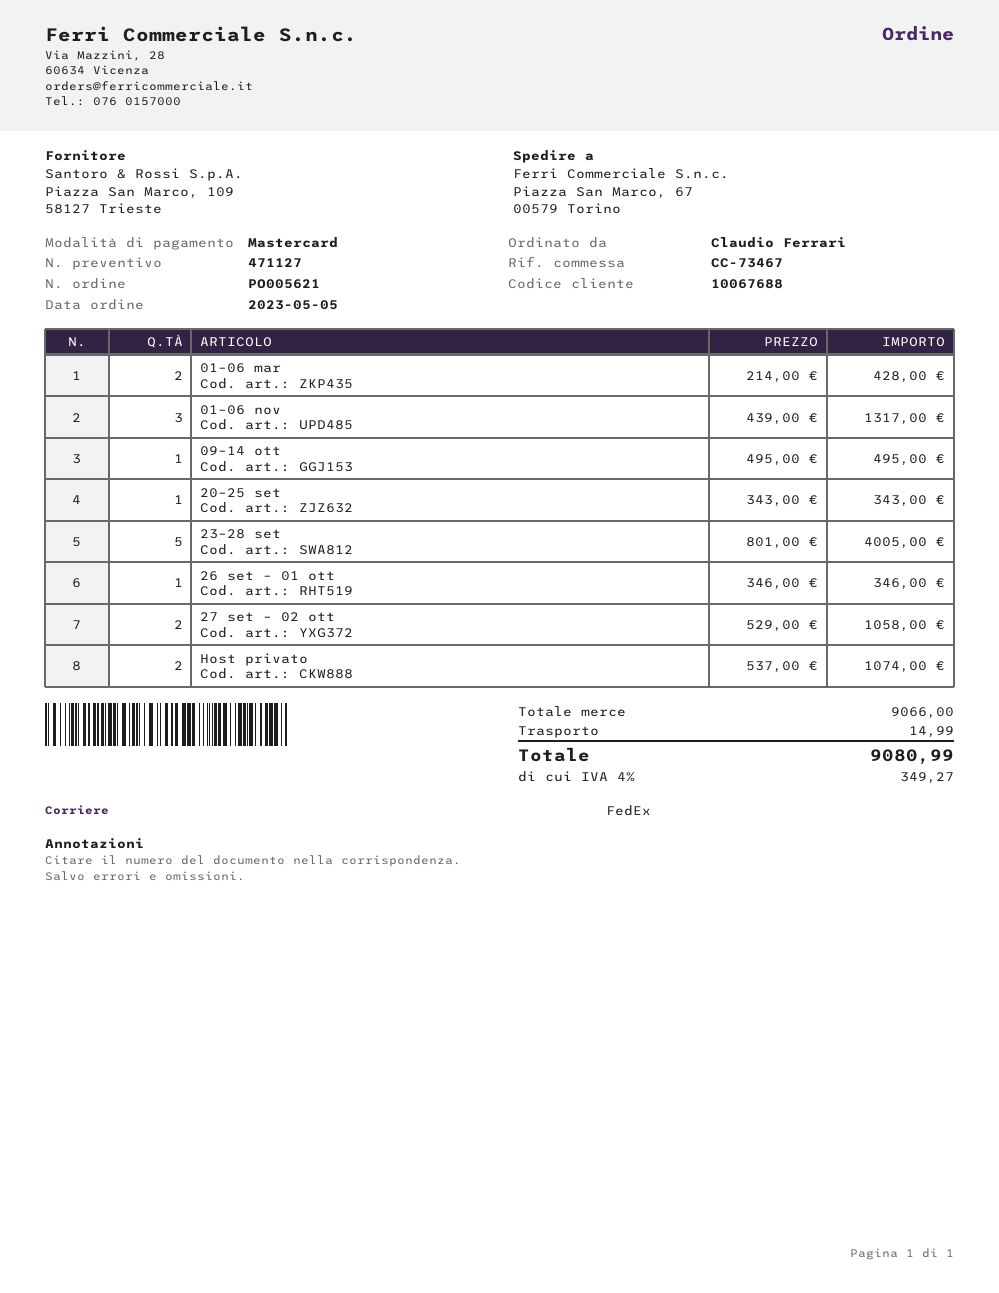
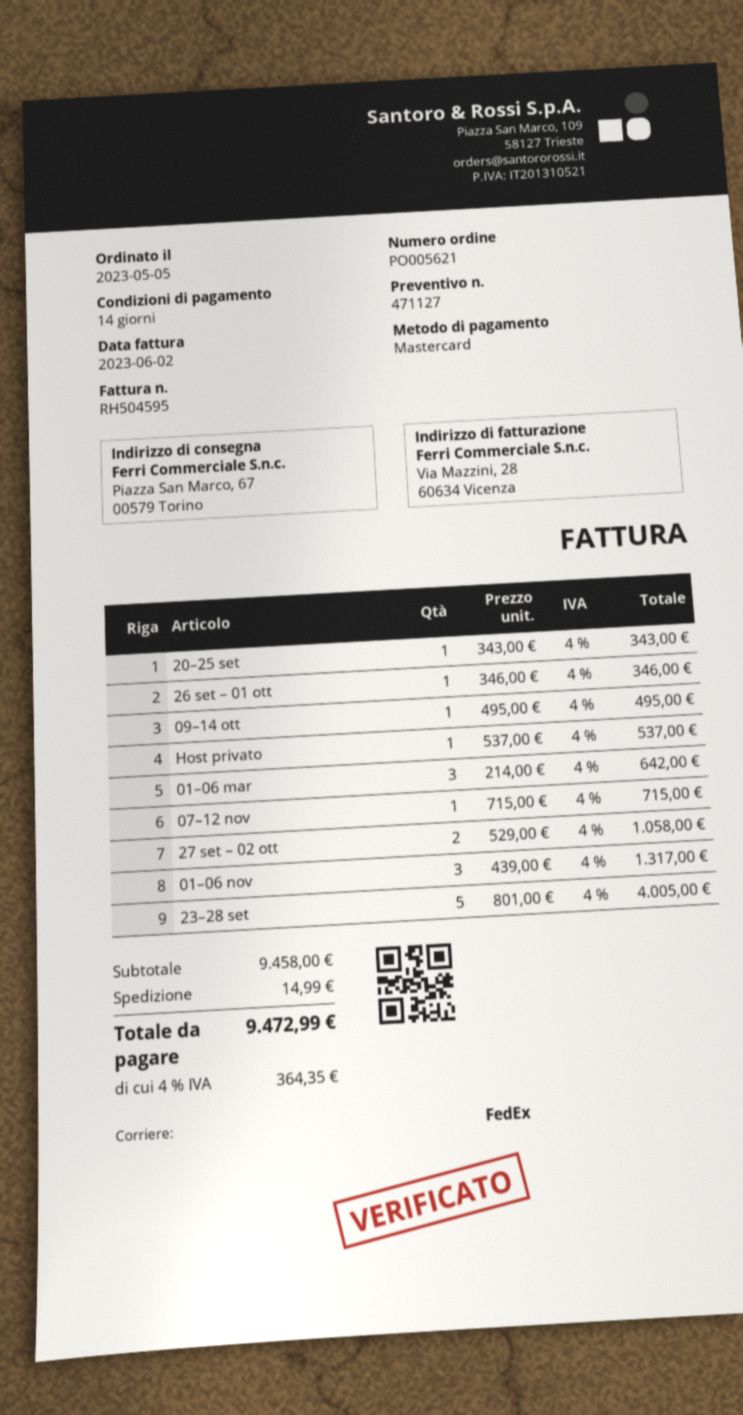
01–06 mar: 2 x 214.00 = 428.00 -> 3 x 214.00 = 642.00
Host privato: 2 x 537.00 = 1074.00 -> 1 x 537.00 = 537.00
07–12 nov: none -> 1 x 715.00 = 715.00
subtotal: 9066.00 -> 9458.00
tax: 4% = 349.27 -> 4% = 364.35
total: 9080.99 -> 9472.99

